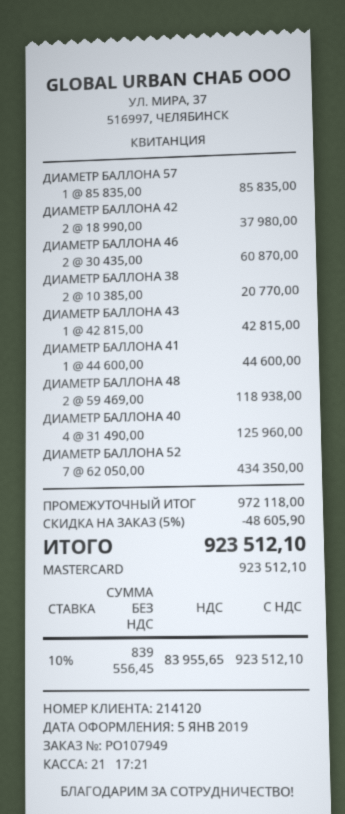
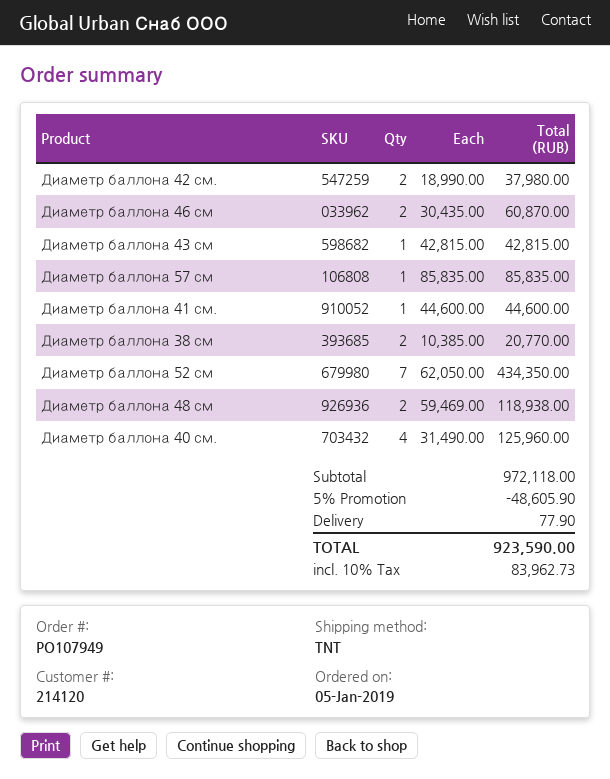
shipping: none -> 77.90
tax: 10% = 83955.65 -> 10% = 83962.73
total: 923512.10 -> 923590.00

